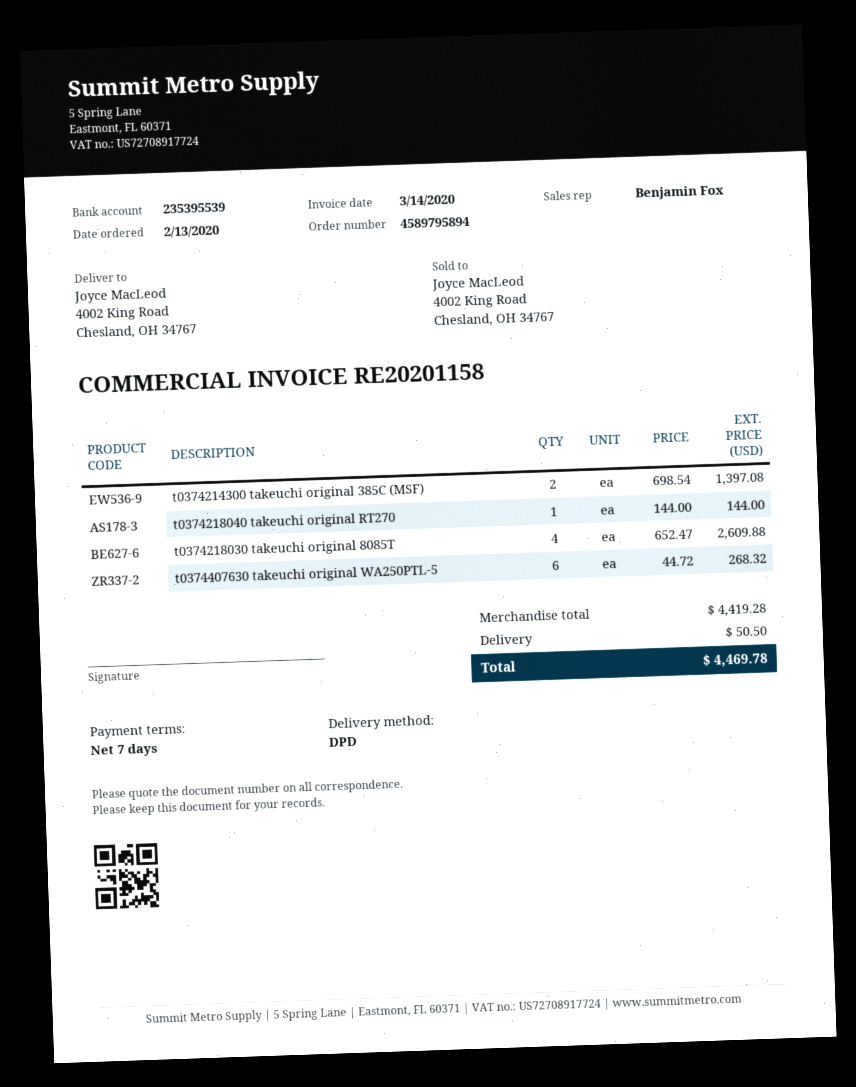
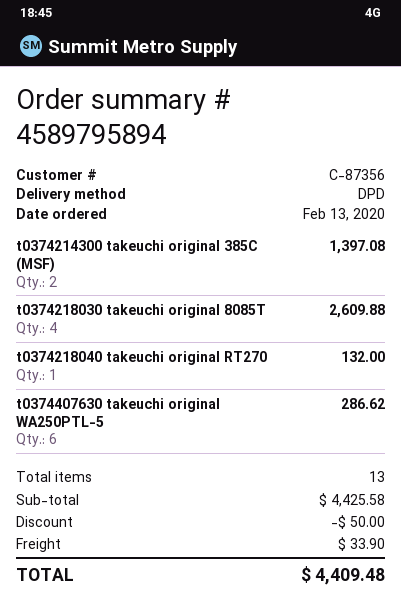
t0374218040 takeuchi original RT270: 1 for 144.00 -> 1 for 132.00
t0374407630 takeuchi original WA250PTL-5: 6 for 268.32 -> 6 for 286.62
subtotal: 4419.28 -> 4425.58
discount: none -> 50.00
shipping: 50.50 -> 33.90
total: 4469.78 -> 4409.48

